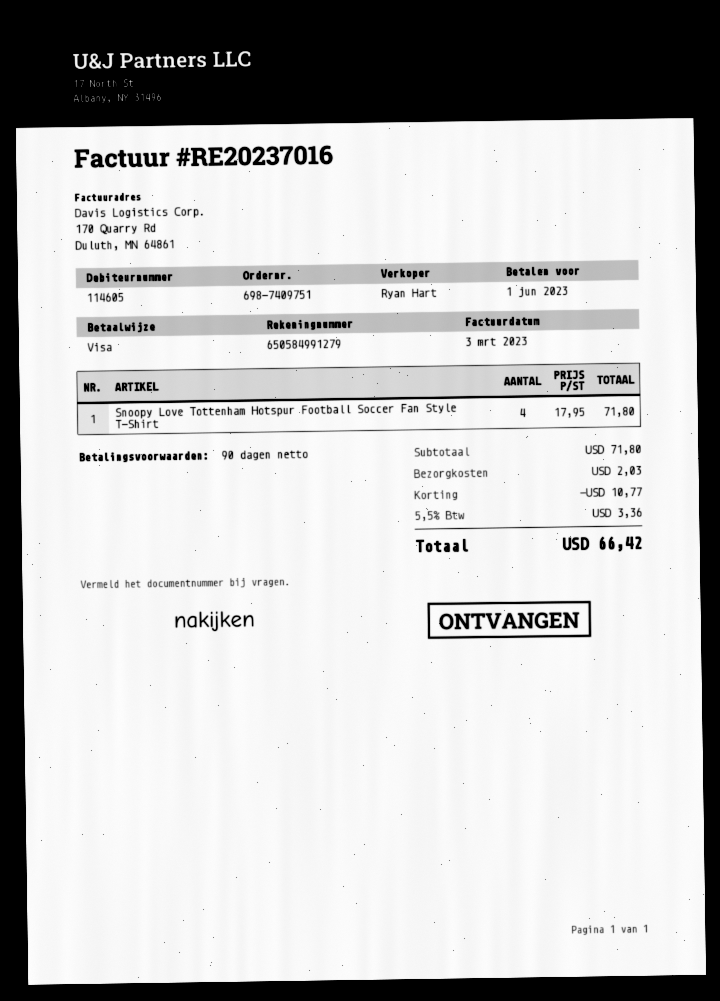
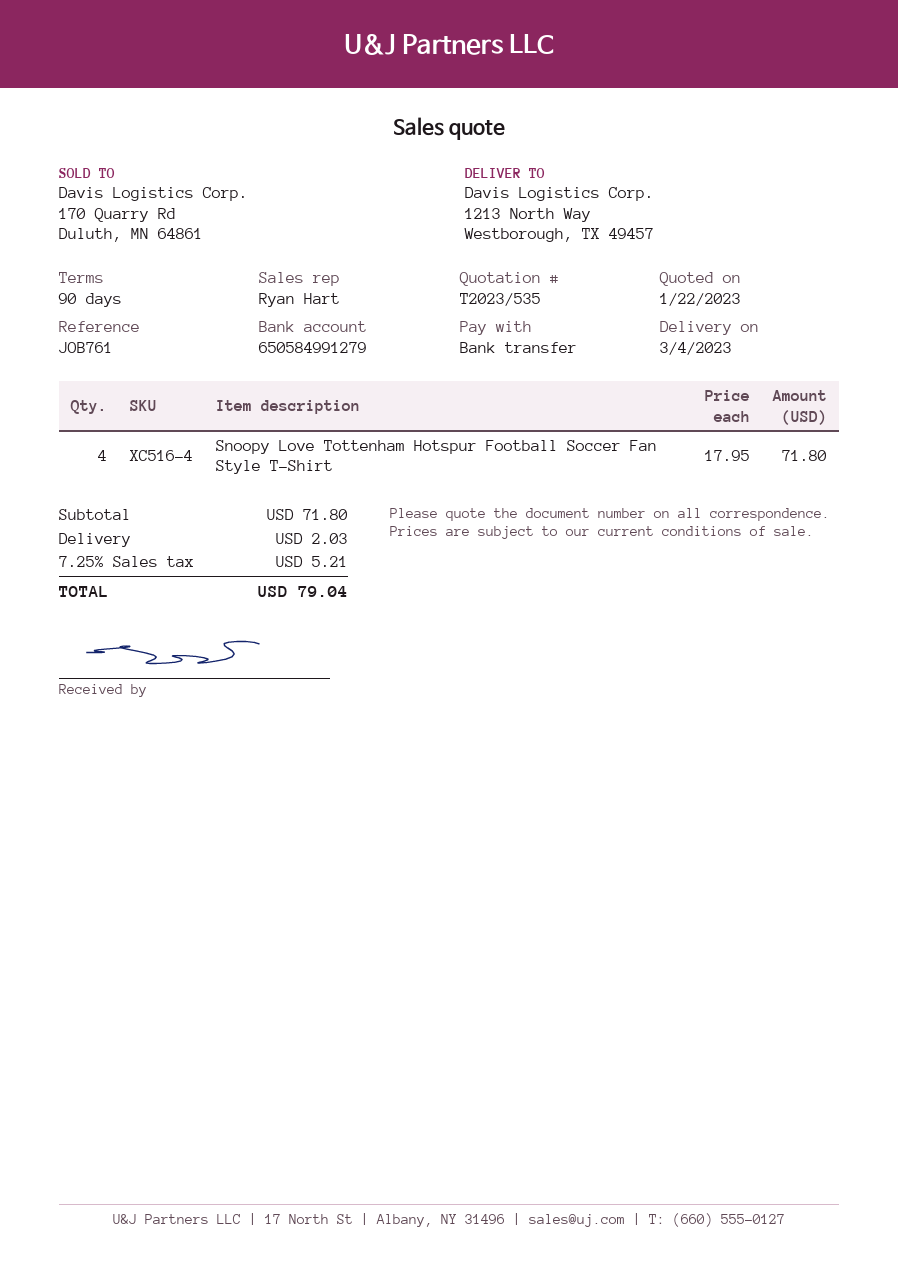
payment method: Visa -> bank transfer
discount: 10.77 -> none
tax: 5.5% = 3.36 -> 7.25% = 5.21
total: 66.42 -> 79.04

